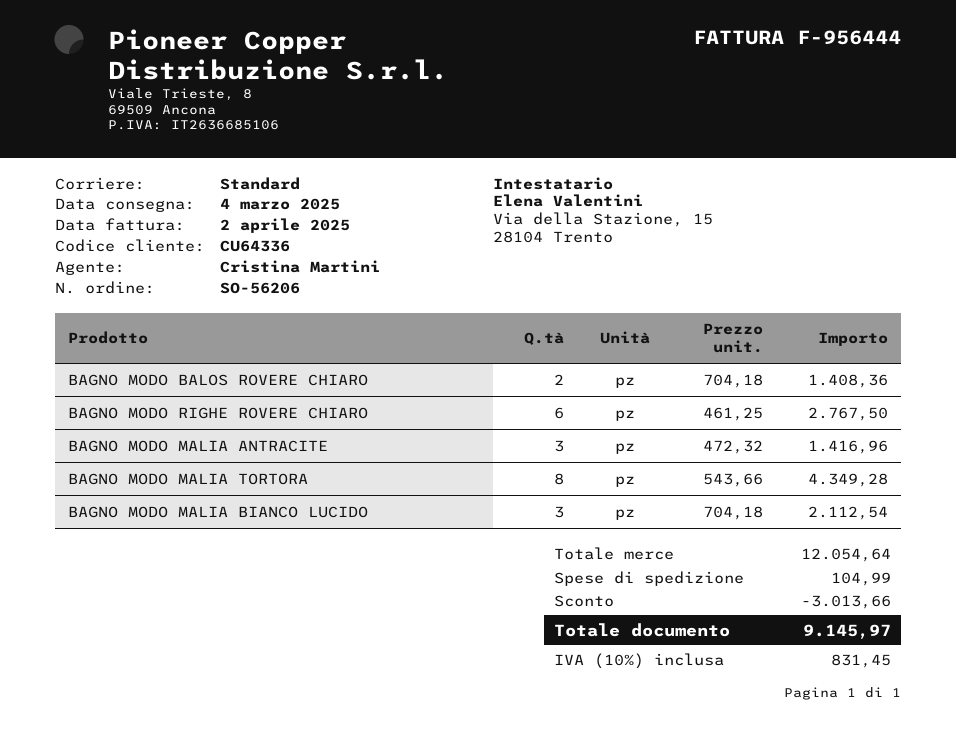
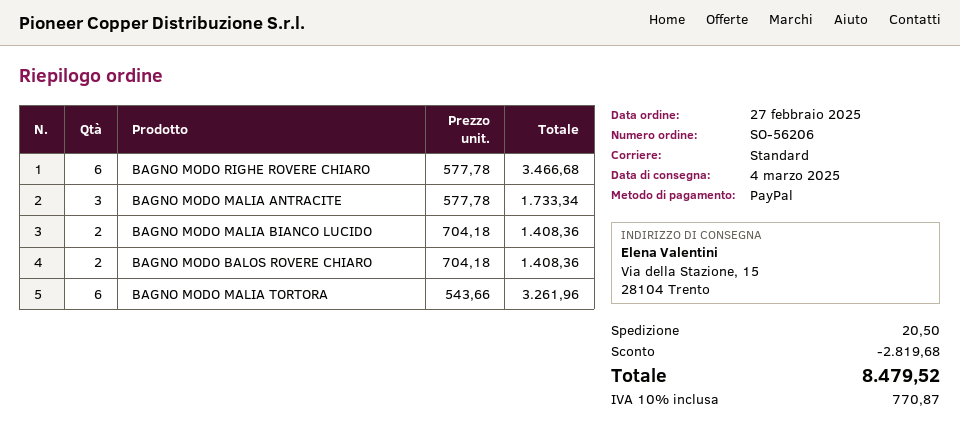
BAGNO MODO RIGHE ROVERE CHIARO: 6 x 461.25 = 2767.50 -> 6 x 577.78 = 3466.68
BAGNO MODO MALIA ANTRACITE: 3 x 472.32 = 1416.96 -> 3 x 577.78 = 1733.34
BAGNO MODO MALIA TORTORA: 8 x 543.66 = 4349.28 -> 6 x 543.66 = 3261.96
BAGNO MODO MALIA BIANCO LUCIDO: 3 x 704.18 = 2112.54 -> 2 x 704.18 = 1408.36
discount: 3013.66 -> 2819.68
shipping: 104.99 -> 20.50
tax: 10% = 831.45 -> 10% = 770.87
total: 9145.97 -> 8479.52

